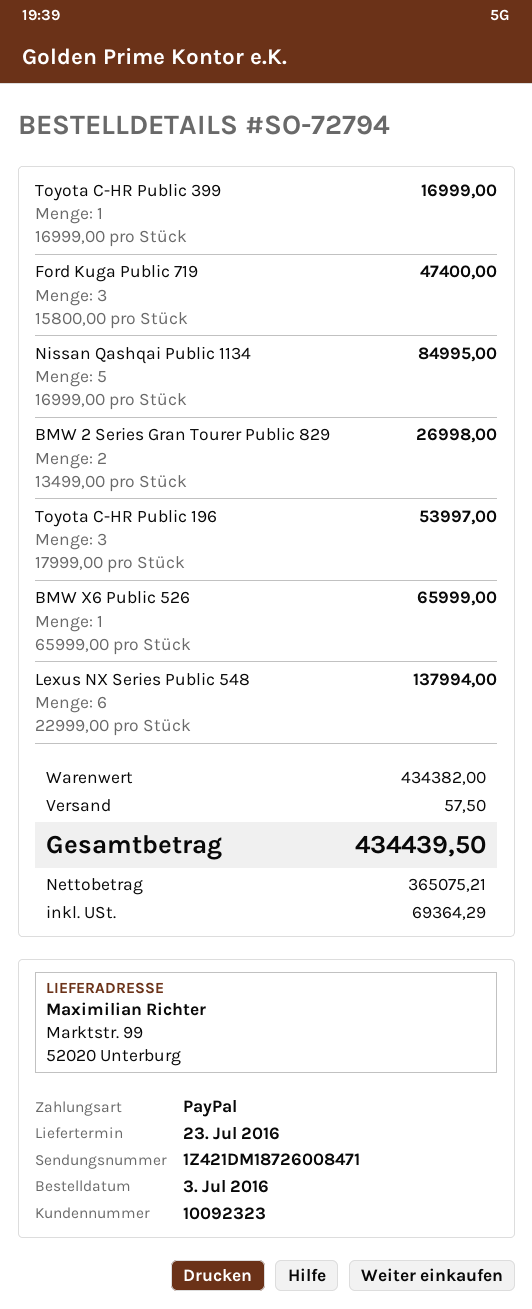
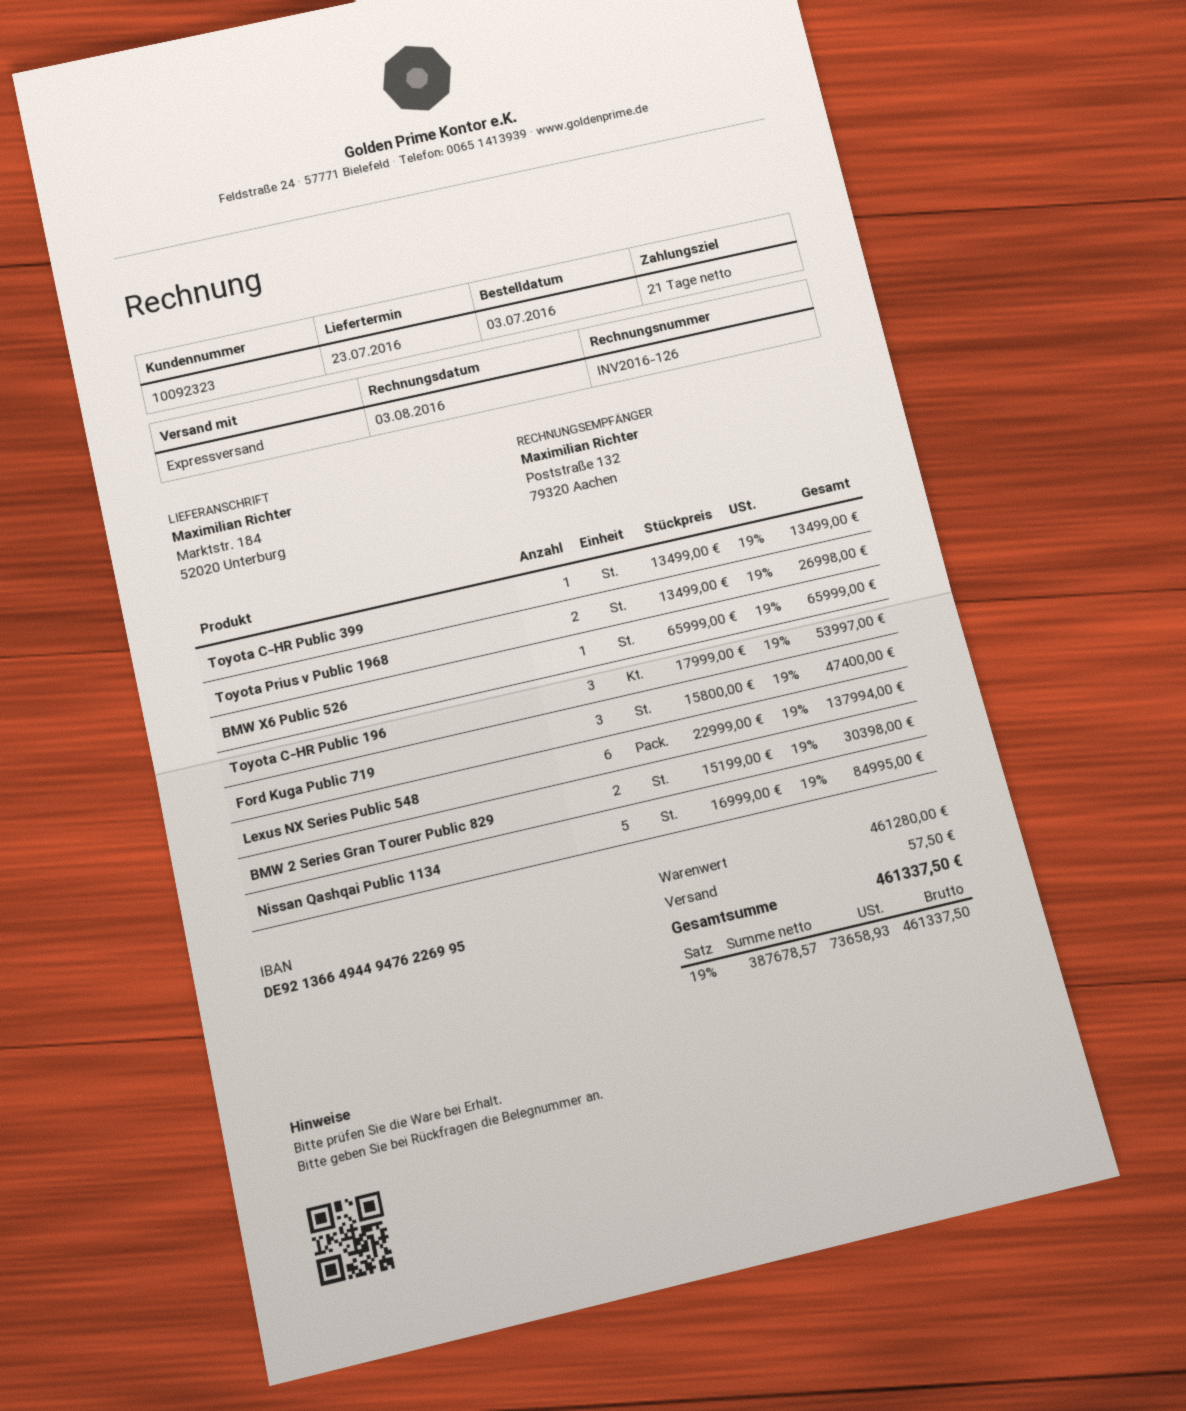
ship to: Marktstr. 99, 52020 Unterburg -> Marktstr. 184, 52020 Unterburg
Toyota C-HR Public 399: 1 x 16999.00 = 16999.00 -> 1 x 13499.00 = 13499.00
BMW 2 Series Gran Tourer Public 829: 2 x 13499.00 = 26998.00 -> 2 x 15199.00 = 30398.00
Toyota Prius v Public 1968: none -> 2 x 13499.00 = 26998.00
subtotal: 434382.00 -> 461280.00
net: 365075.21 -> 387678.57
tax: 69364.29 -> 73658.93
total: 434439.50 -> 461337.50

